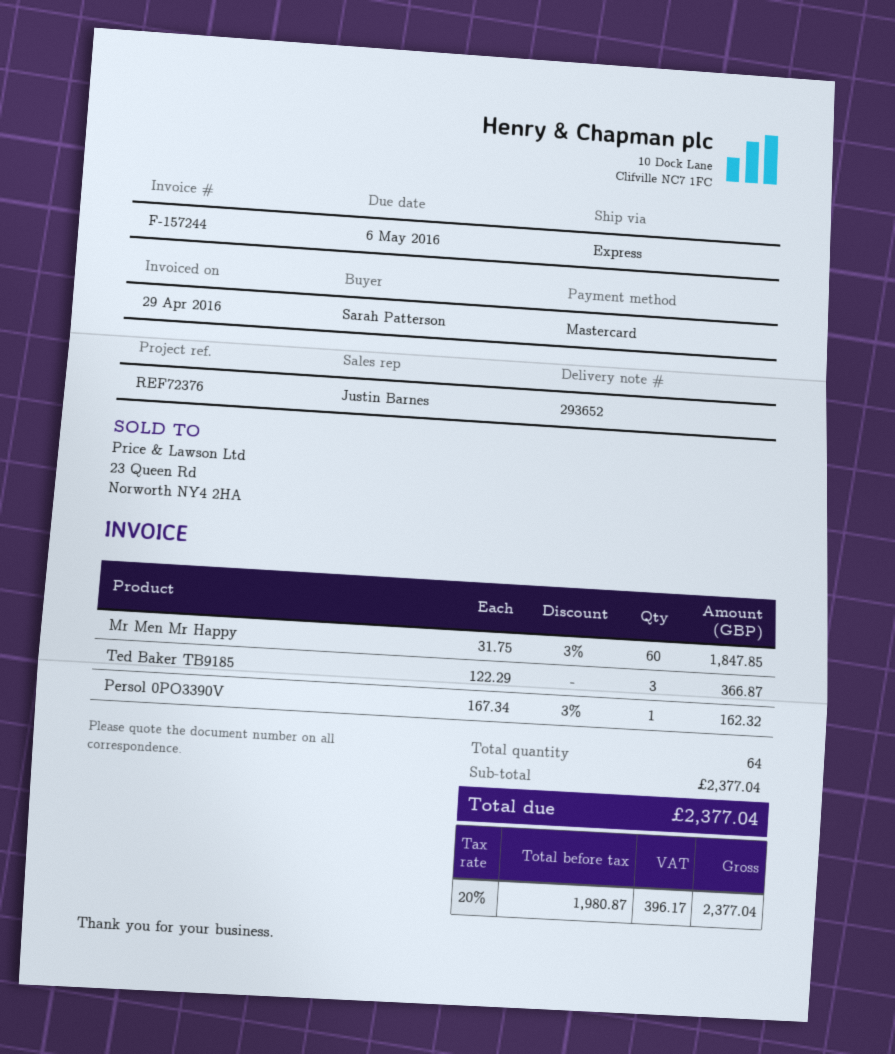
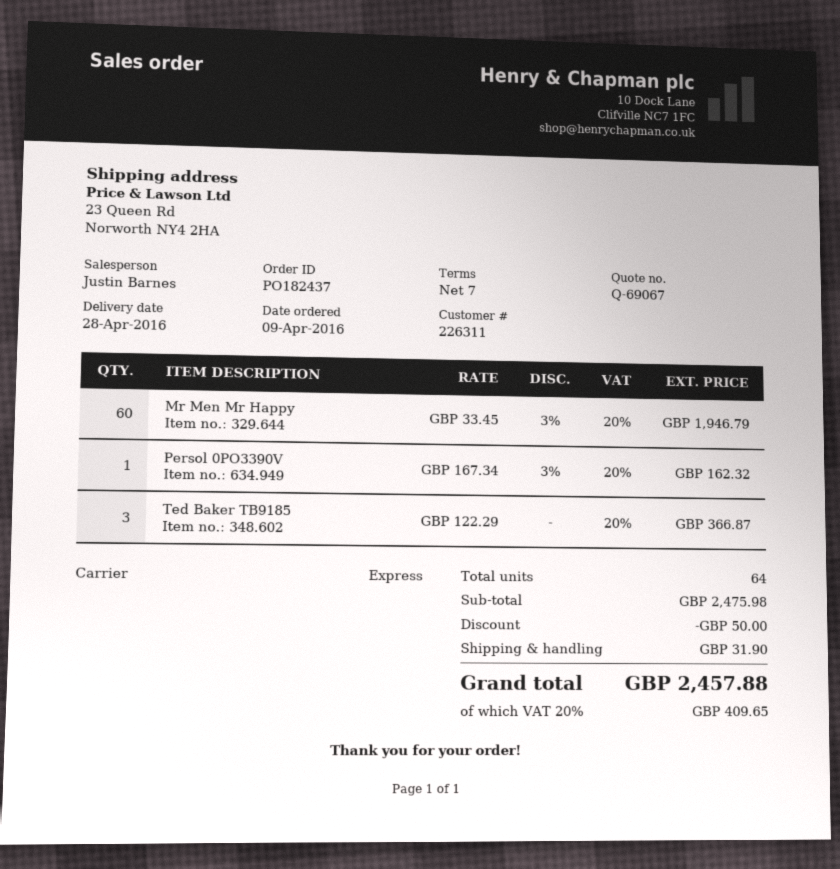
Mr Men Mr Happy: 60 x 31.75 - 3% = 1847.85 -> 60 x 33.45 - 3% = 1946.79
subtotal: 2377.04 -> 2475.98
discount: none -> 50.00
shipping: none -> 31.90
tax: 20% = 396.17 -> 20% = 409.65
total: 2377.04 -> 2457.88

